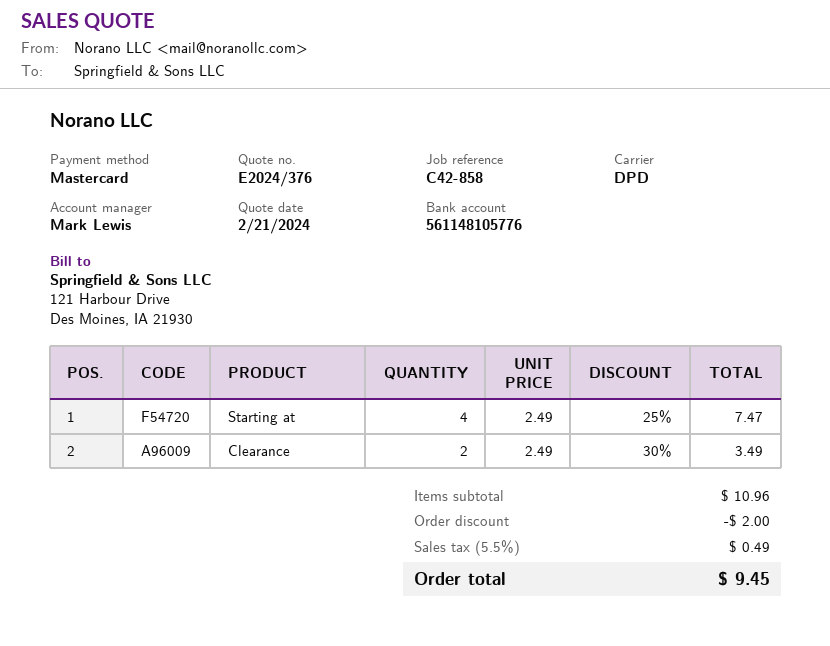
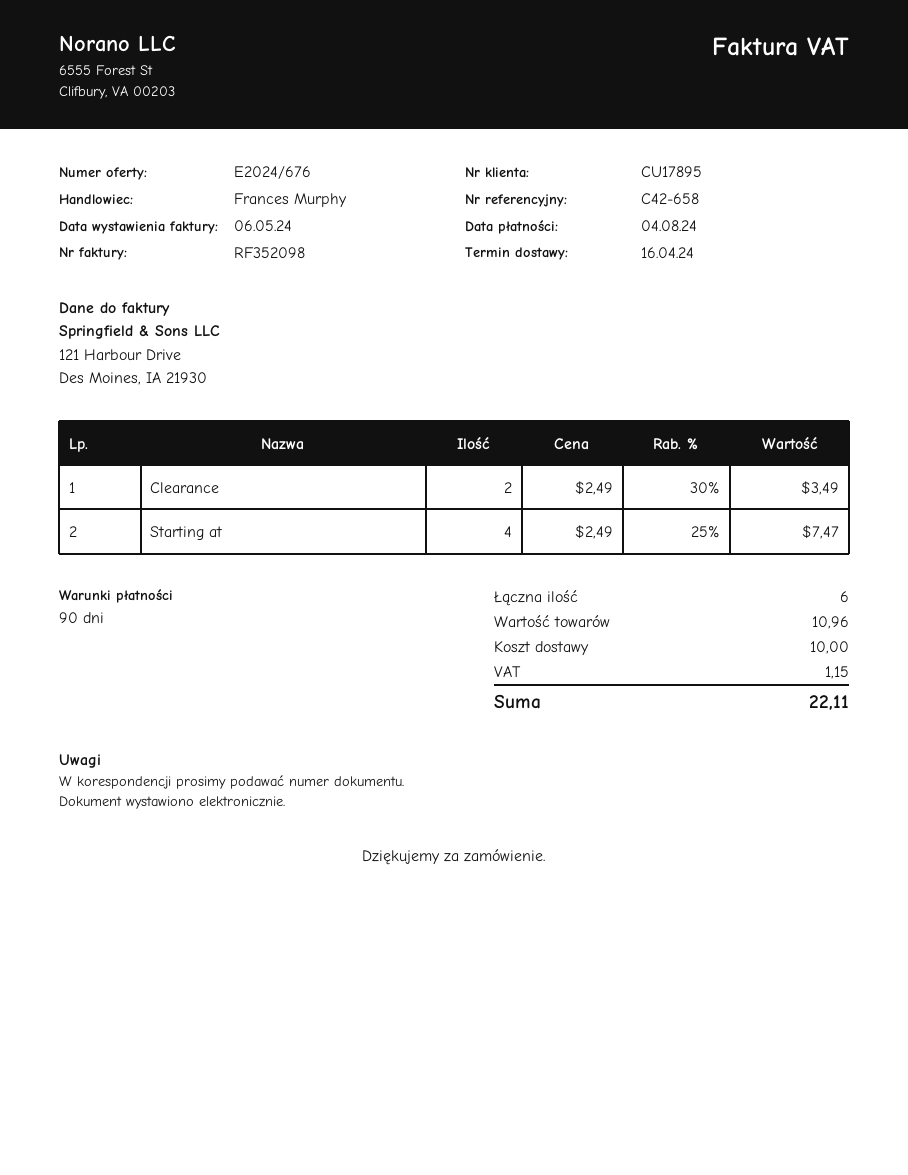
quote number: E2024/376 -> E2024/676
reference: C42-858 -> C42-658
sales rep: Mark Lewis -> Frances Murphy
discount: 2.00 -> none
shipping: none -> 10.00
tax: 0.49 -> 1.15
total: 9.45 -> 22.11

